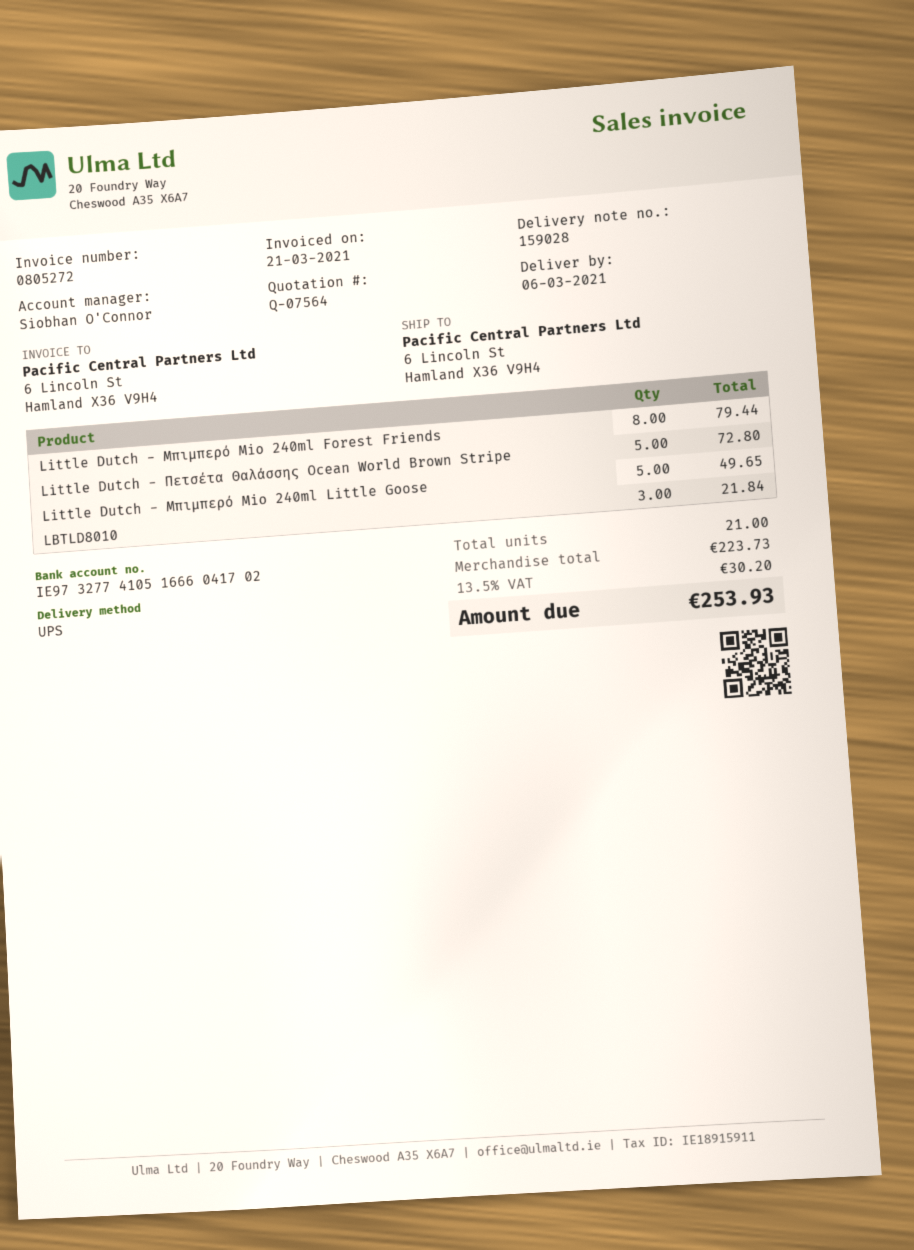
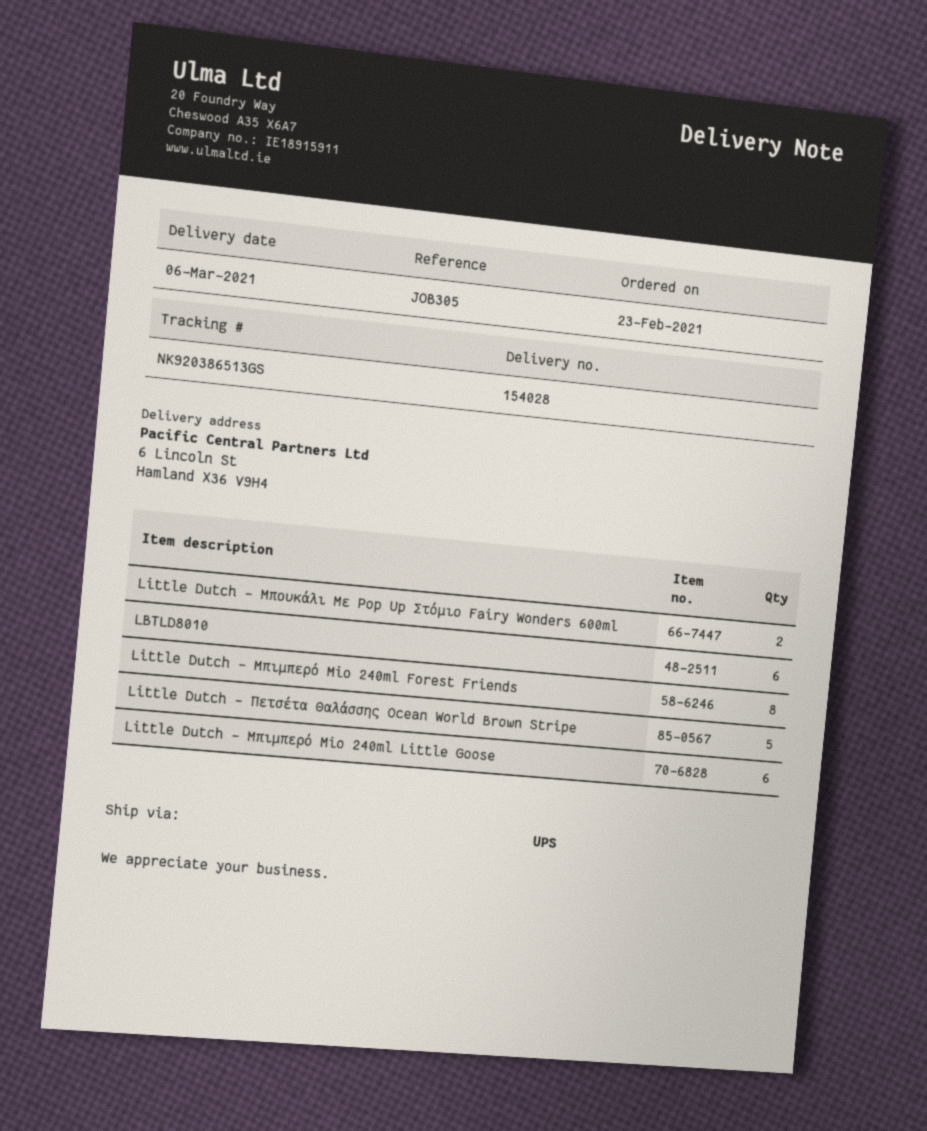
delivery note number: 159028 -> 154028
Little Dutch - Μπιμπερό Mio 240ml Little Goose: 5 -> 6
LBTLD8010: 3 -> 6
Little Dutch - Μπουκάλι Με Pop Up Στόμιο Fairy Wonders 600ml: none -> 2

